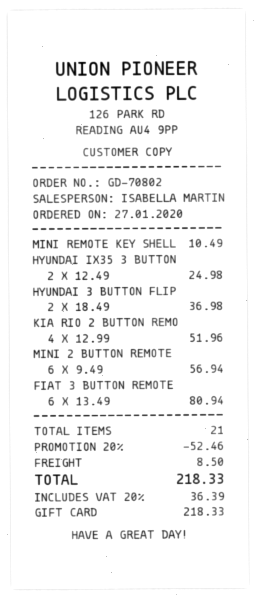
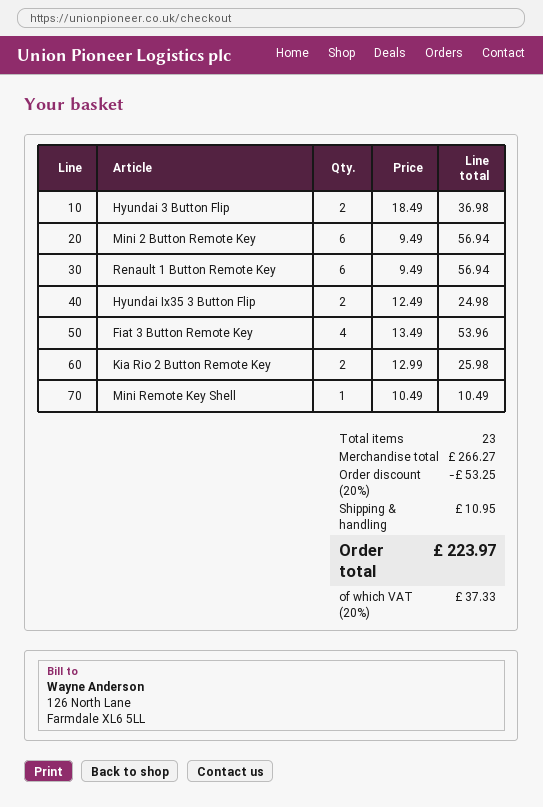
KIA RIO 2 BUTTON REMO: 4 x 12.99 = 51.96 -> 2 x 12.99 = 25.98
FIAT 3 BUTTON REMOTE: 6 x 13.49 = 80.94 -> 4 x 13.49 = 53.96
Renault 1 Button Remote Key: none -> 6 x 9.49 = 56.94
total quantity: 21 -> 23
discount: 20% = 52.46 -> 20% = 53.25
shipping: 8.50 -> 10.95
tax: 20% = 36.39 -> 20% = 37.33
total: 218.33 -> 223.97

